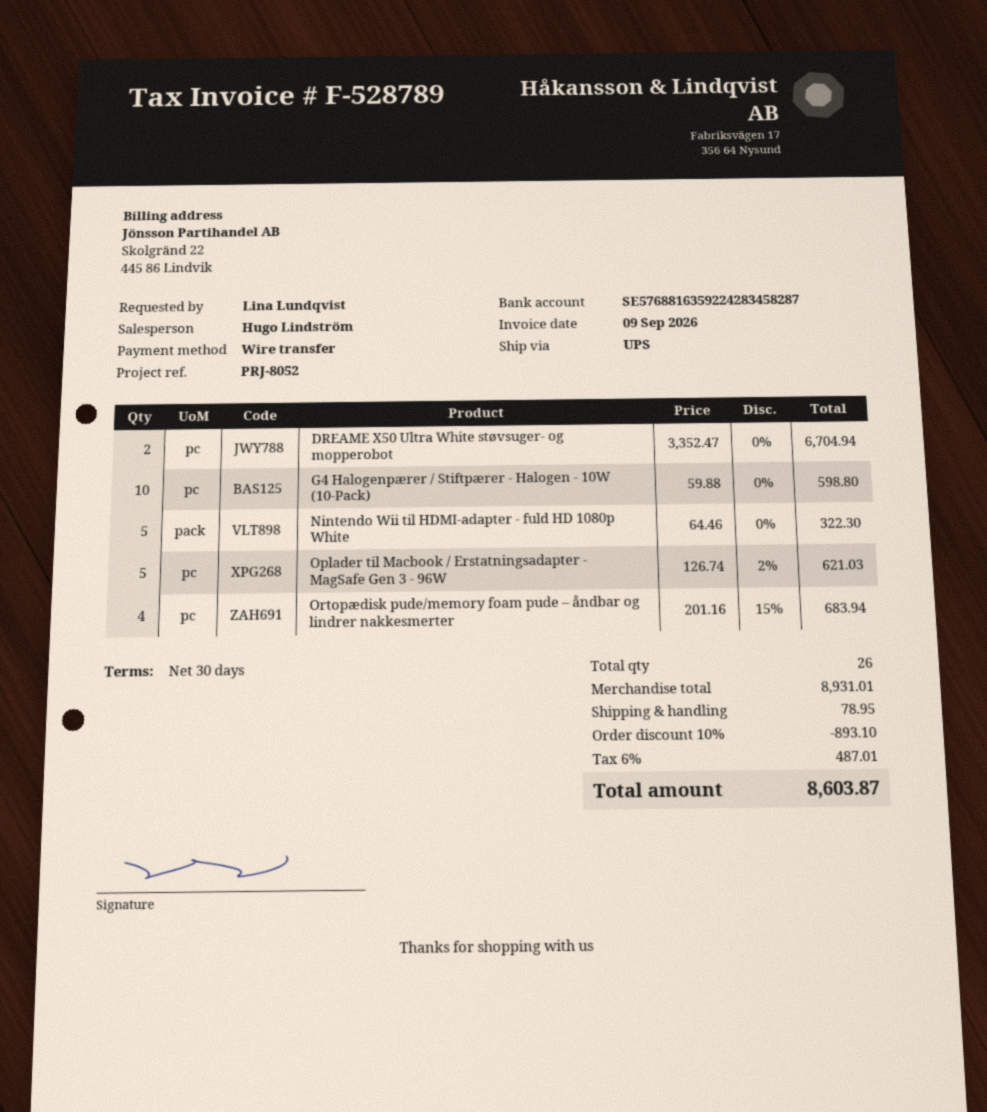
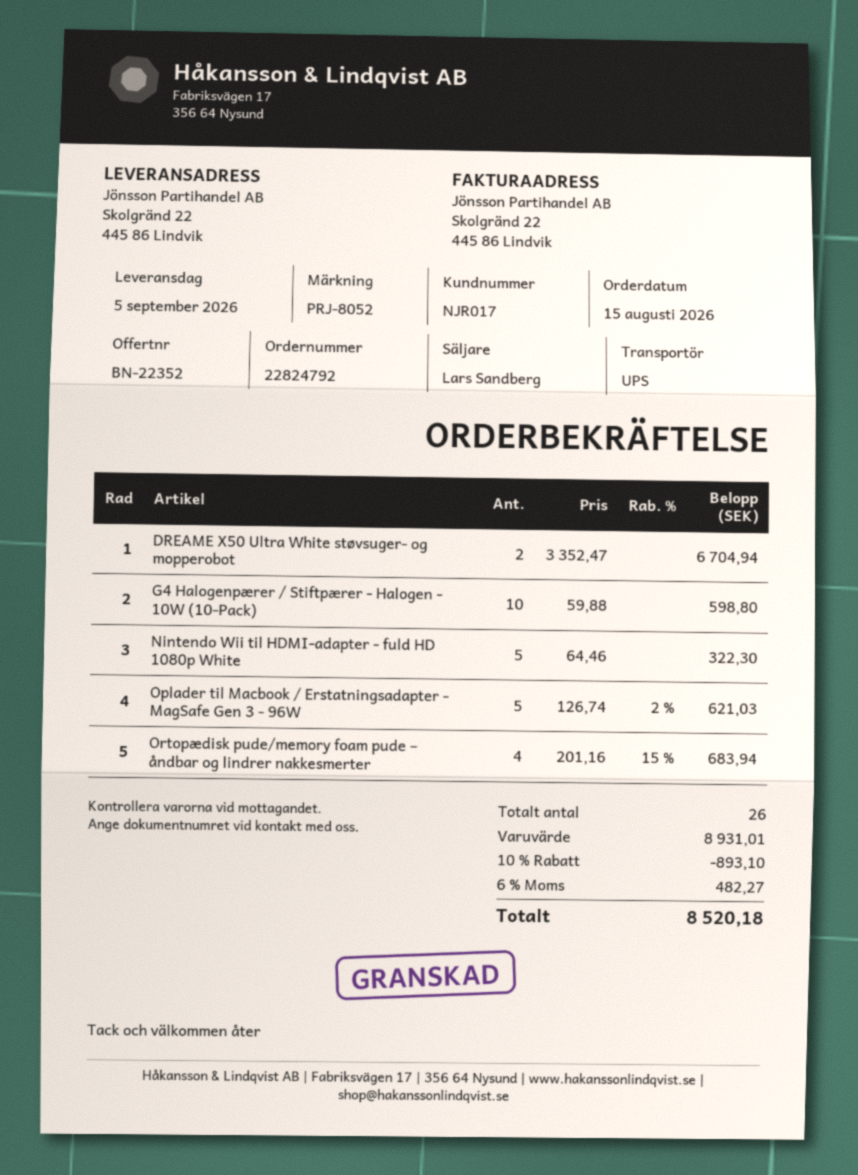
sales rep: Hugo Lindström -> Lars Sandberg
shipping: 78.95 -> none
tax: 6% = 487.01 -> 6% = 482.27
total: 8603.87 -> 8520.18

